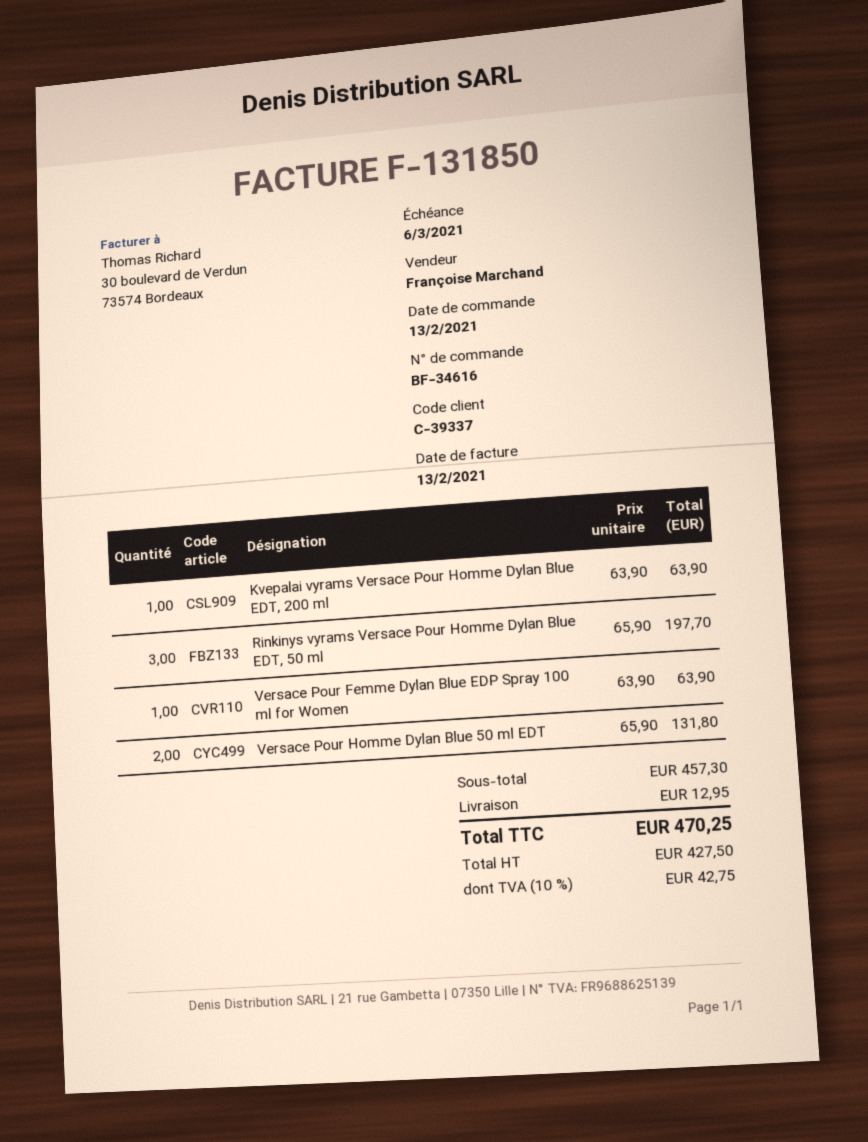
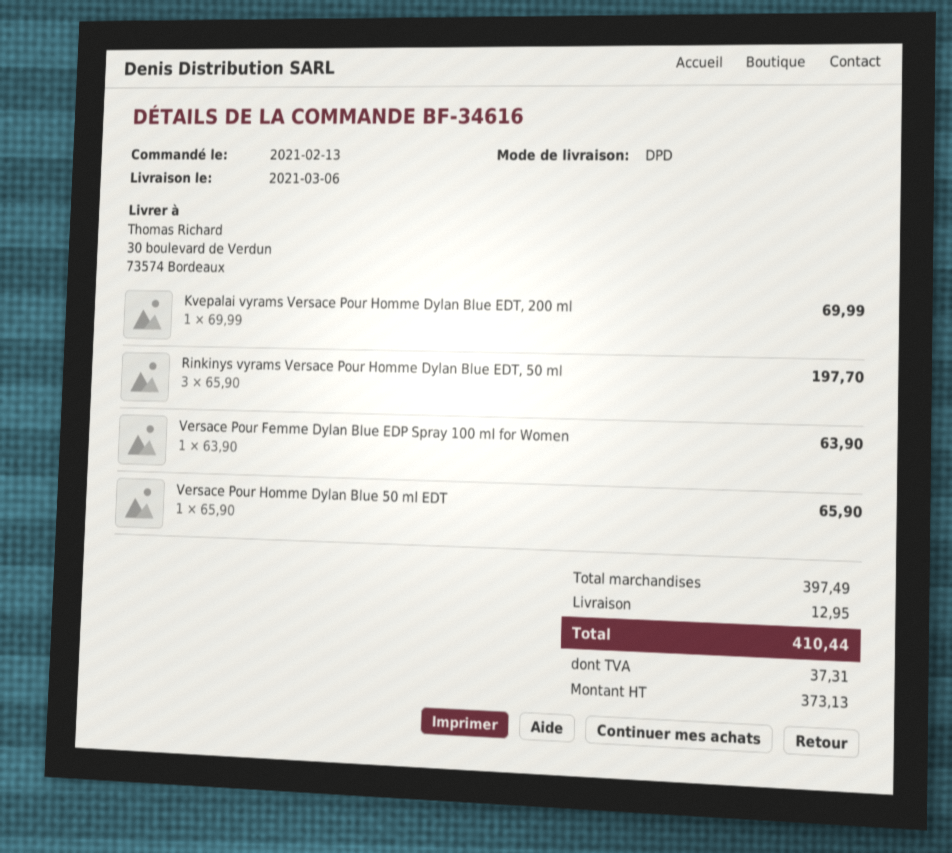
Kvepalai vyrams Versace Pour Homme Dylan Blue EDT, 200 ml: 1 x 63.90 = 63.90 -> 1 x 69.99 = 69.99
Versace Pour Homme Dylan Blue 50 ml EDT: 2 x 65.90 = 131.80 -> 1 x 65.90 = 65.90
subtotal: 457.30 -> 397.49
net: 427.50 -> 373.13
tax: 42.75 -> 37.31
total: 470.25 -> 410.44

